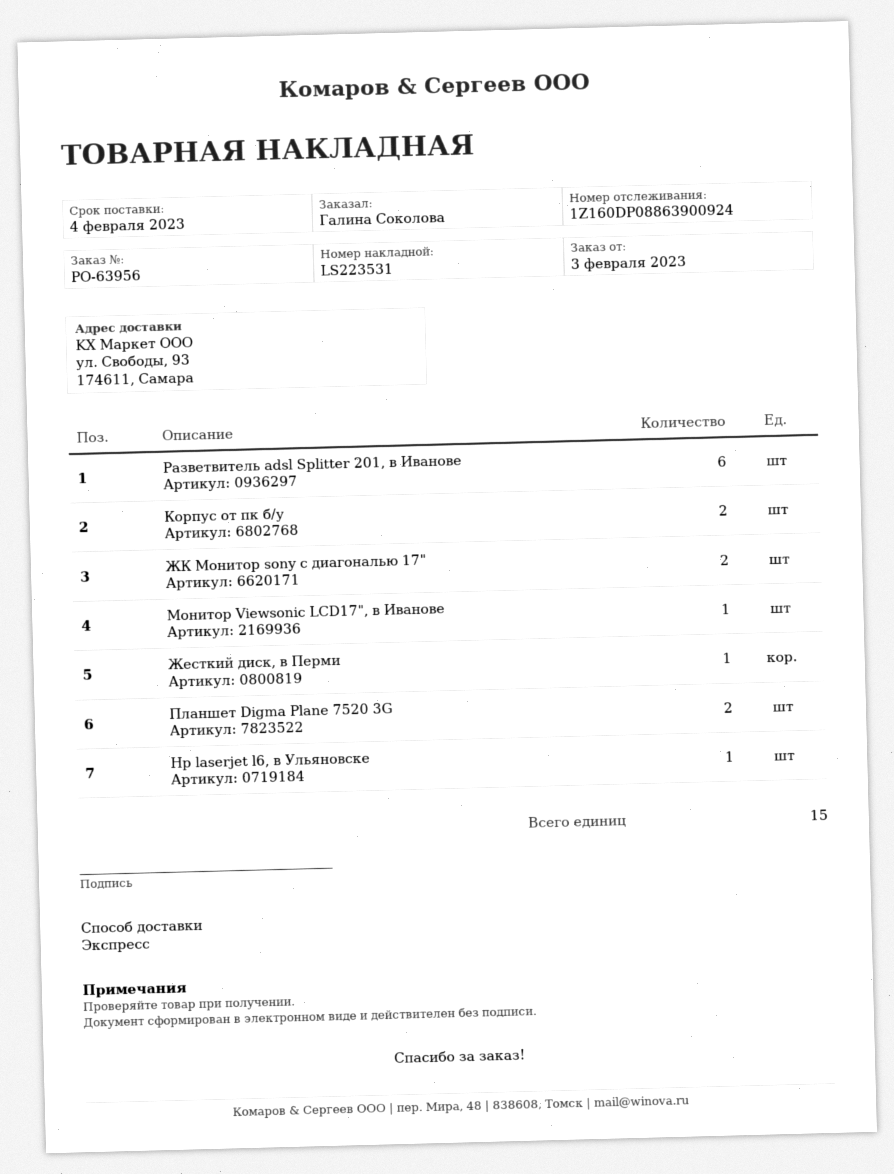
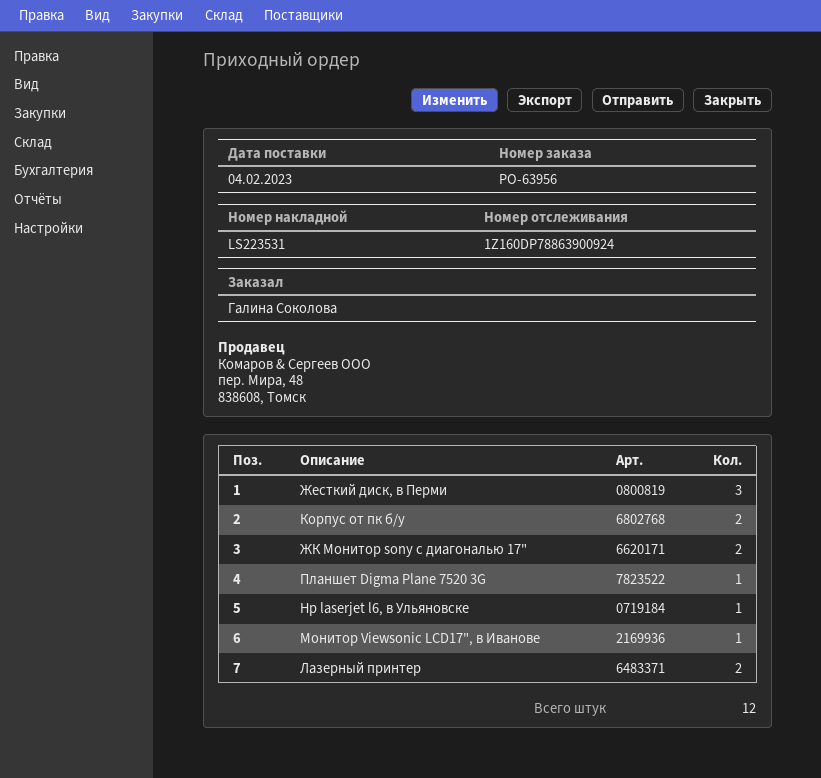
tracking number: 1Z160DP08863900924 -> 1Z160DP78863900924
Разветвитель adsl Splitter 201, в Иванове: 6 -> none
Жесткий диск, в Перми: 1 -> 3
Планшет Digma Plane 7520 3G: 2 -> 1
Лазерный принтер: none -> 2
total quantity: 15 -> 12

